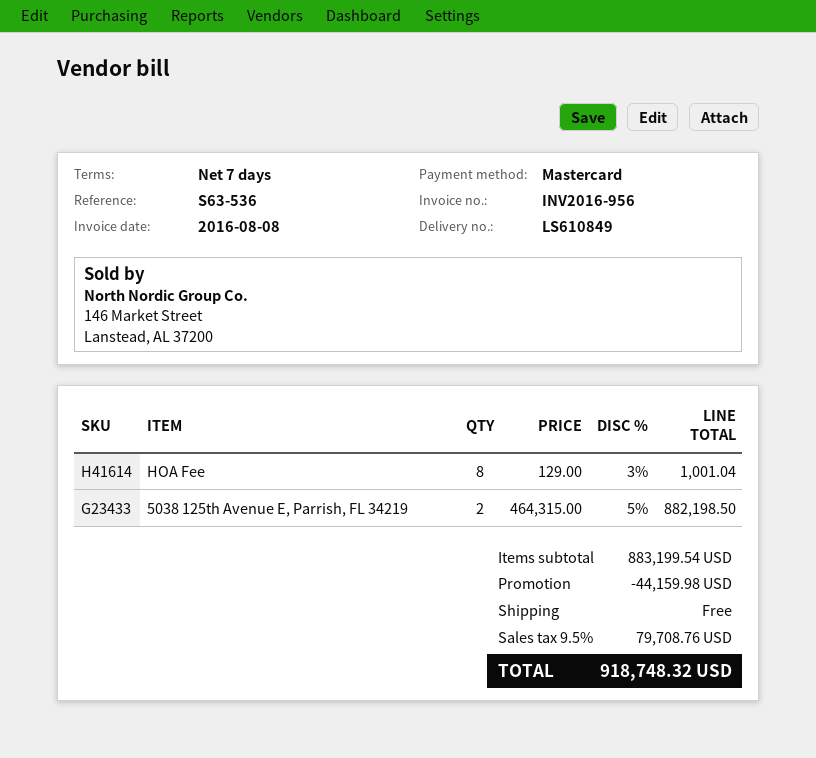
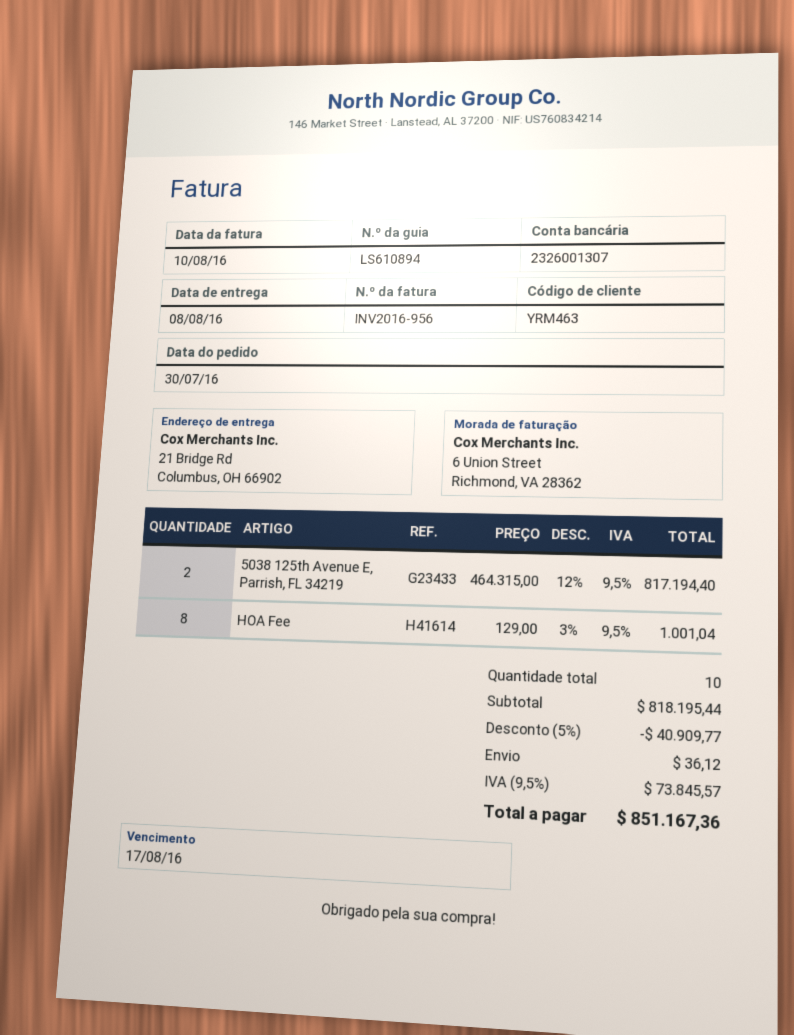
delivery note number: LS610849 -> LS610894
invoice date: 2016-08-08 -> 2016-08-10
5038 125th Avenue E, Parrish, FL 34219: 2 x 464315.00 - 5% = 882198.50 -> 2 x 464315.00 - 12% = 817194.40
subtotal: 883199.54 -> 818195.44
discount: 44159.98 -> 40909.77
shipping: 0.00 -> 36.12
tax: 9.5% = 79708.76 -> 9.5% = 73845.57
total: 918748.32 -> 851167.36

